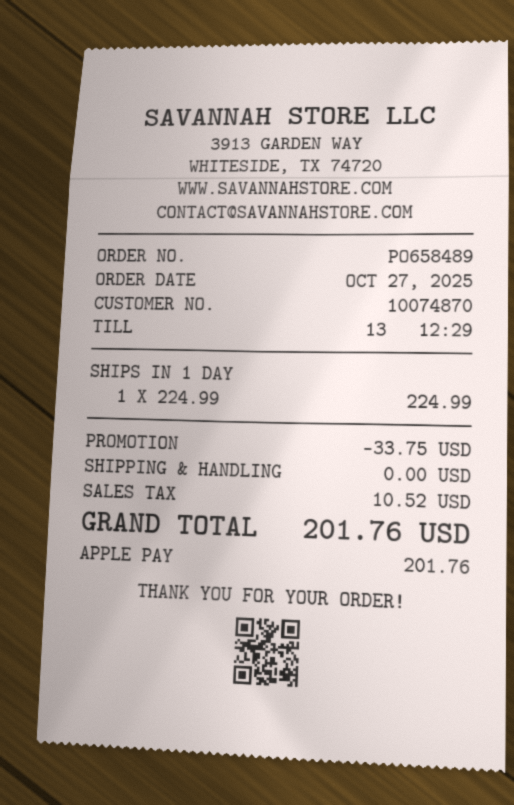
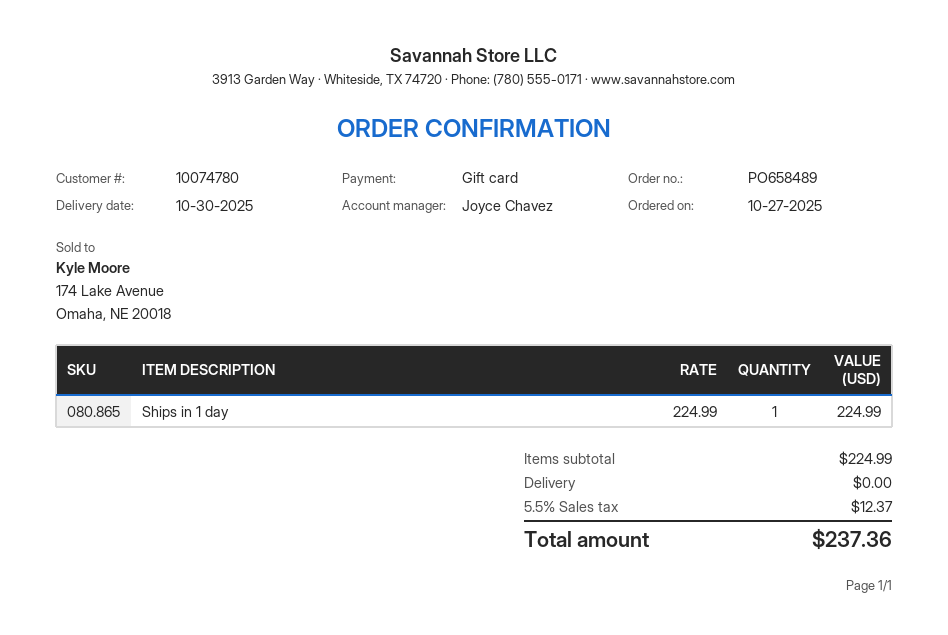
customer number: 10074870 -> 10074780
payment method: Apple Pay -> gift card
discount: 33.75 -> none
tax: 10.52 -> 12.37
total: 201.76 -> 237.36

